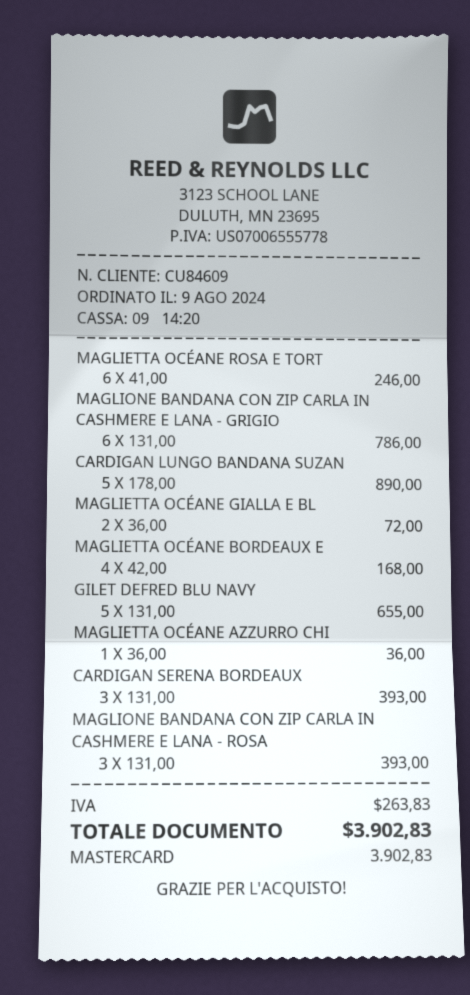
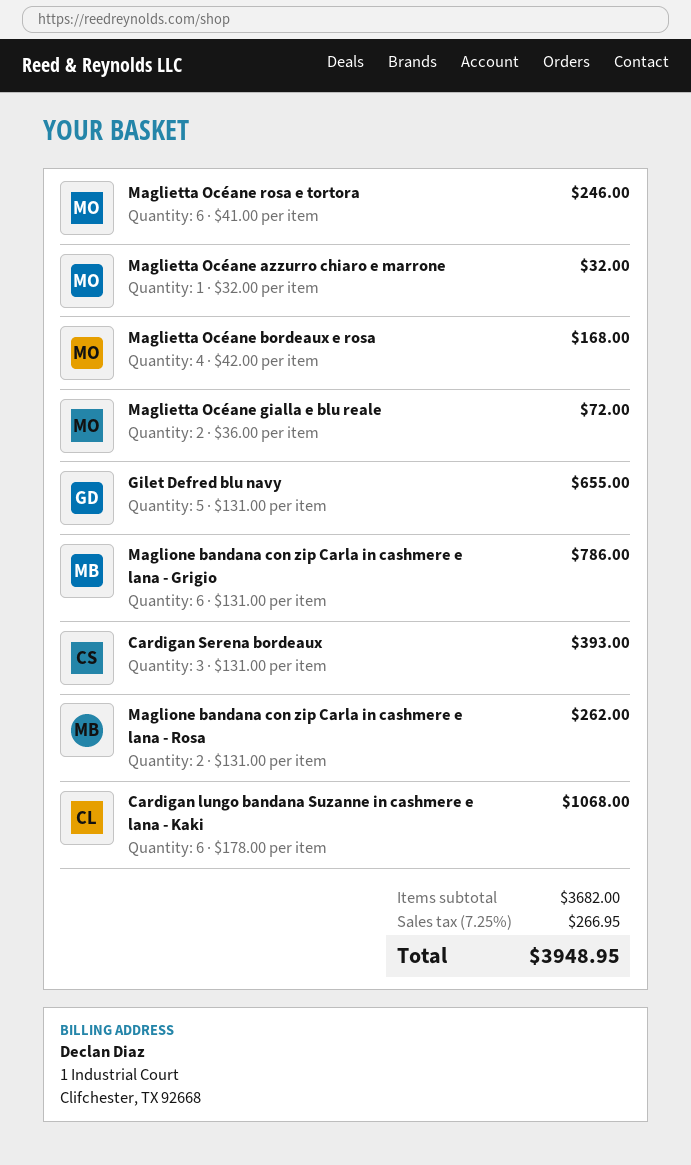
CARDIGAN LUNGO BANDANA SUZAN: 5 x 178.00 = 890.00 -> 6 x 178.00 = 1068.00
MAGLIETTA OCÉANE AZZURRO CHI: 1 x 36.00 = 36.00 -> 1 x 32.00 = 32.00
MAGLIONE BANDANA CON ZIP CARLA IN CASHMERE E LANA - ROSA: 3 x 131.00 = 393.00 -> 2 x 131.00 = 262.00
tax: 263.83 -> 266.95
total: 3902.83 -> 3948.95

